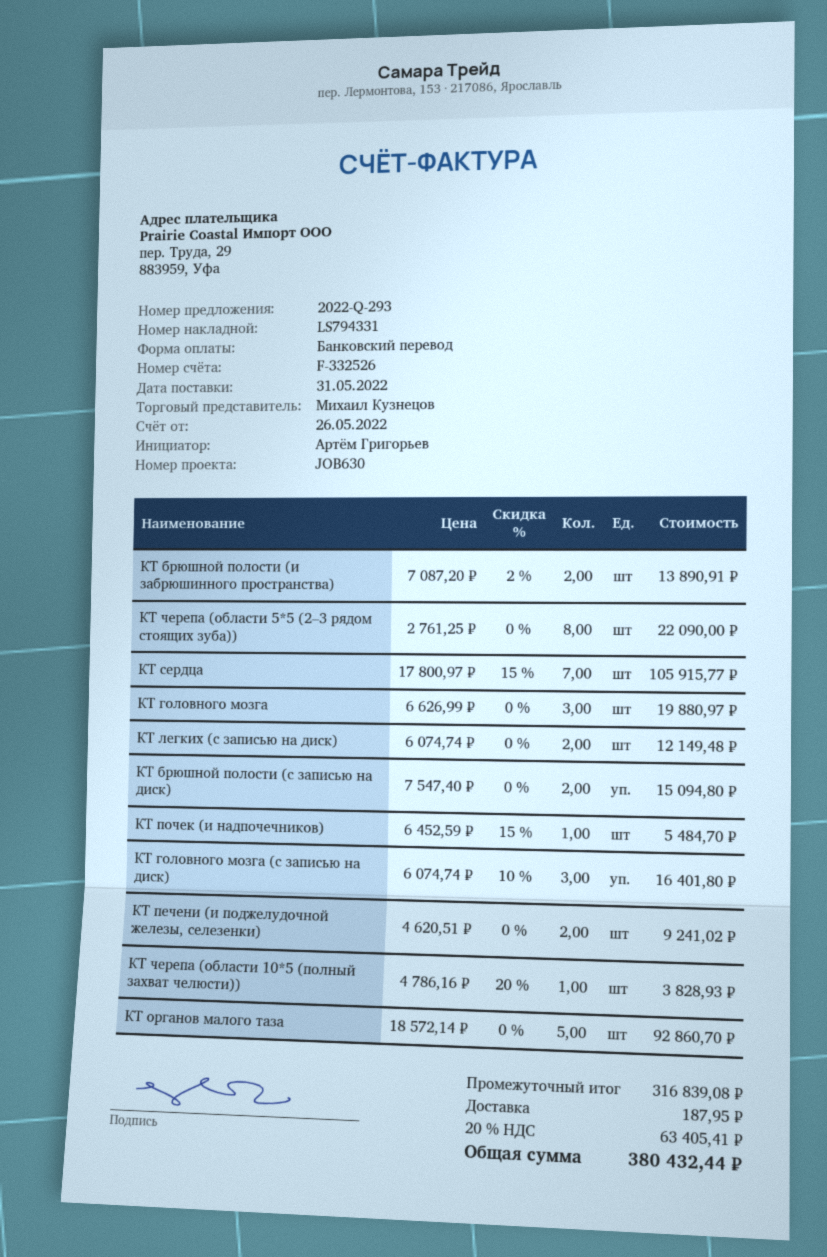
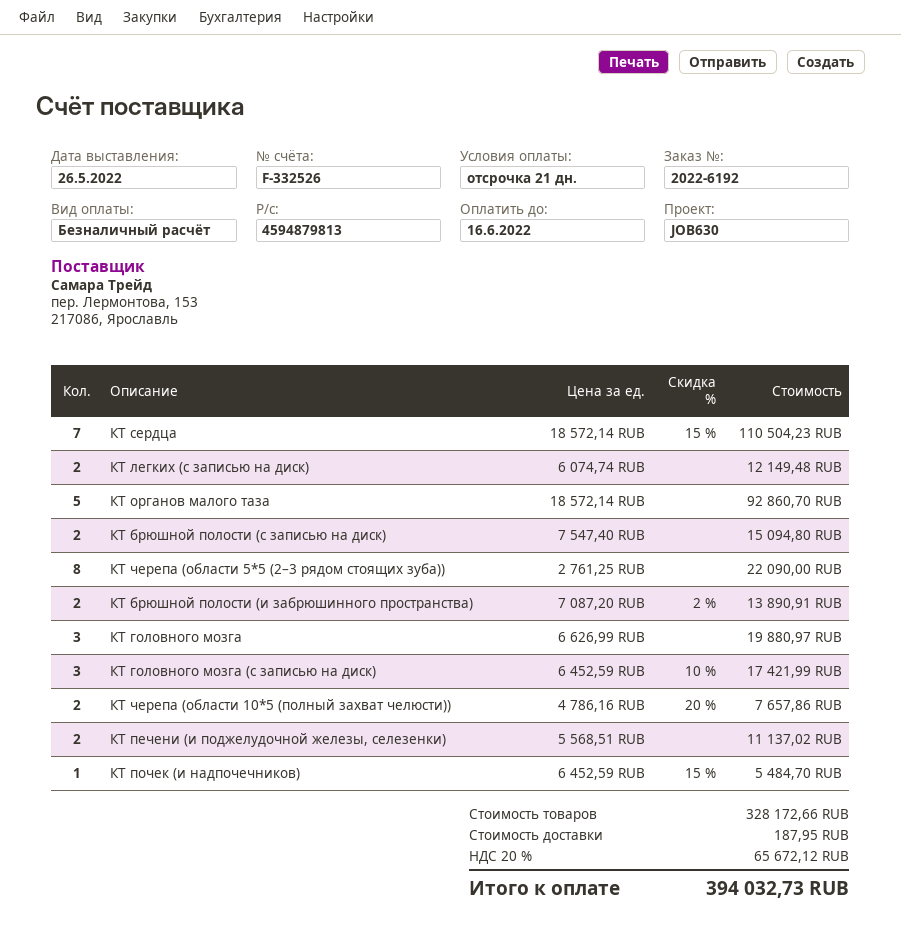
КТ сердца: 7 x 17800.97 - 15% = 105915.77 -> 7 x 18572.14 - 15% = 110504.23
КТ головного мозга (с записью на диск): 3 x 6074.74 - 10% = 16401.80 -> 3 x 6452.59 - 10% = 17421.99
КТ печени (и поджелудочной железы, селезенки): 2 x 4620.51 = 9241.02 -> 2 x 5568.51 = 11137.02
КТ черепа (области 10*5 (полный захват челюсти)): 1 x 4786.16 - 20% = 3828.93 -> 2 x 4786.16 - 20% = 7657.86
subtotal: 316839.08 -> 328172.66
tax: 20% = 63405.41 -> 20% = 65672.12
total: 380432.44 -> 394032.73

